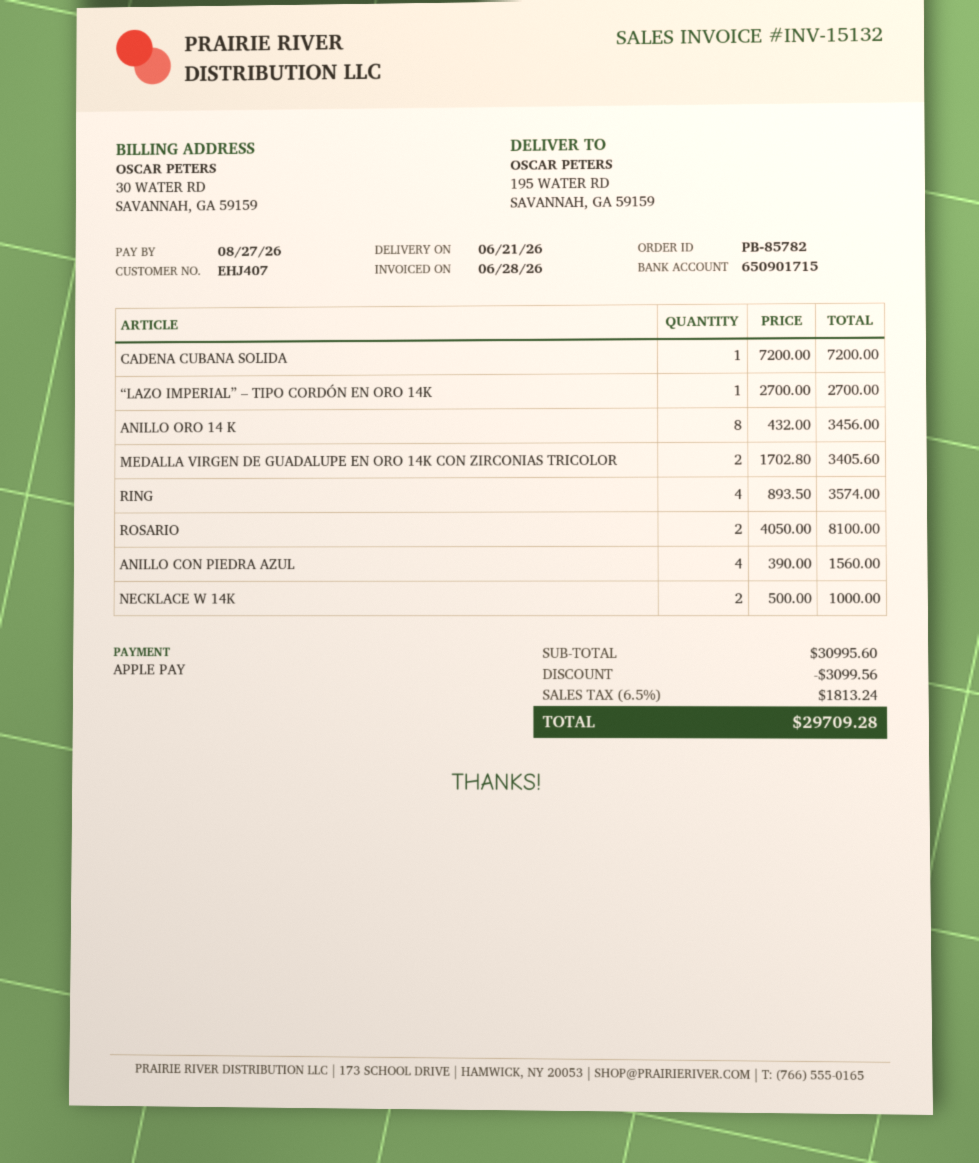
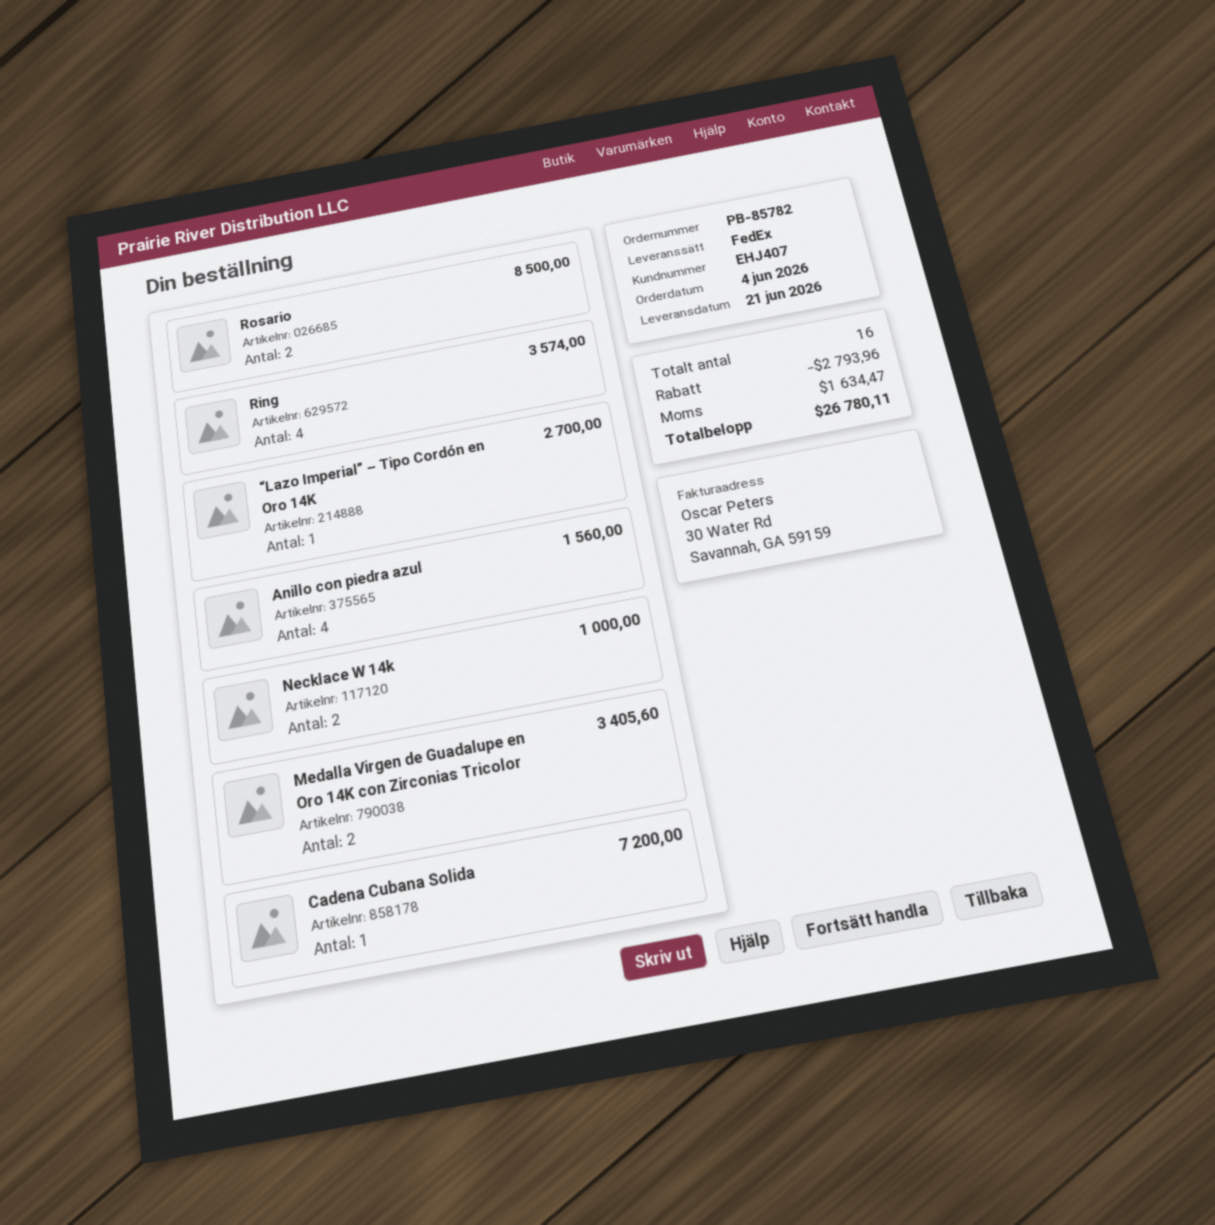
ANILLO ORO 14 K: 8 for 3456.00 -> none
ROSARIO: 2 for 8100.00 -> 2 for 8500.00
discount: 3099.56 -> 2793.96
tax: 1813.24 -> 1634.47
total: 29709.28 -> 26780.11

